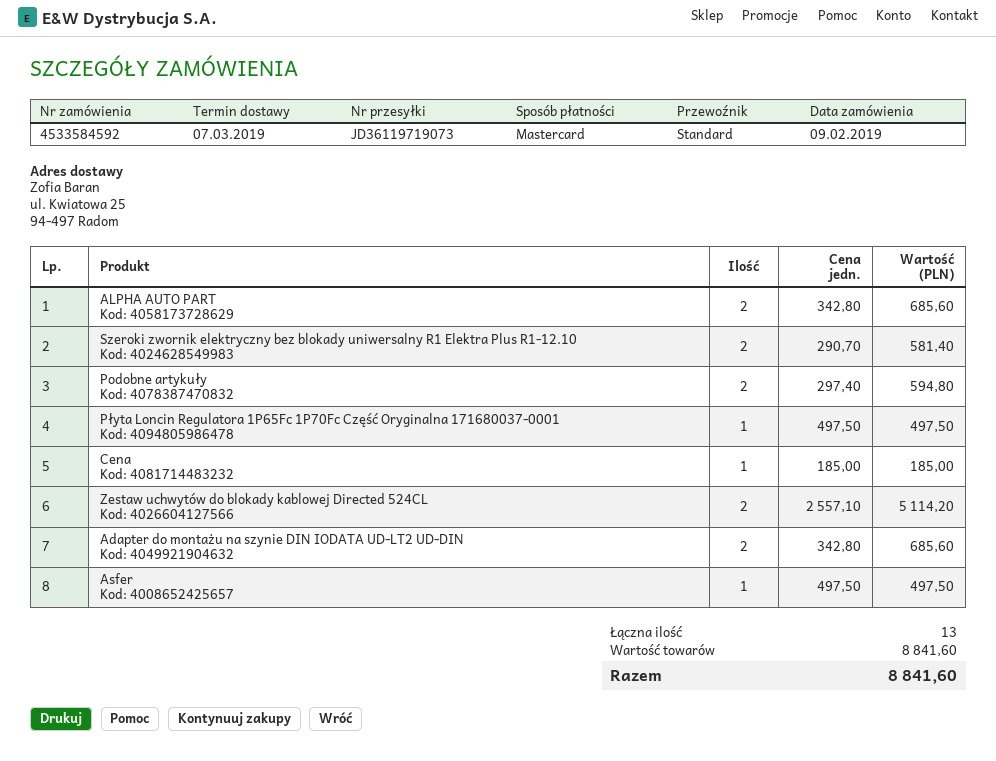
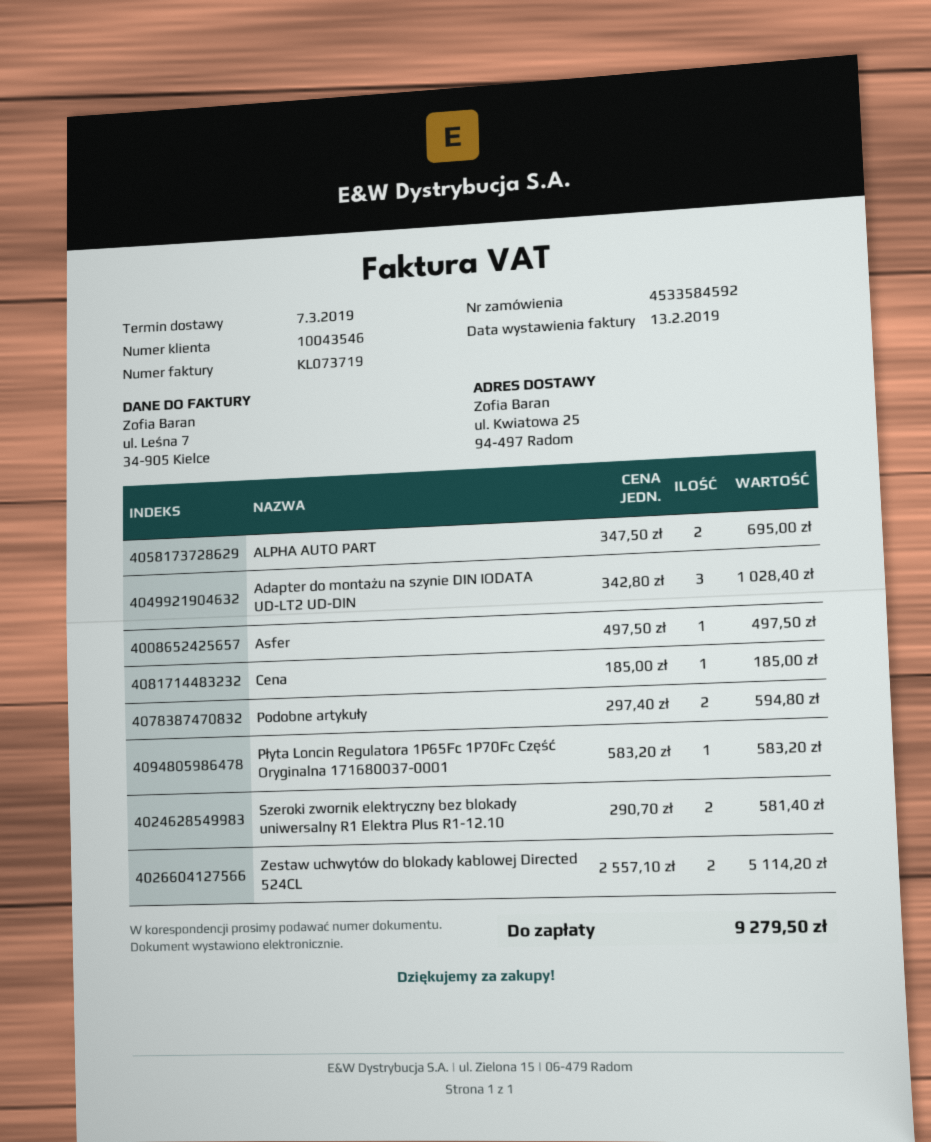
ALPHA AUTO PART: 2 x 342.80 = 685.60 -> 2 x 347.50 = 695.00
Płyta Loncin Regulatora 1P65Fc 1P70Fc Część Oryginalna 171680037-0001: 1 x 497.50 = 497.50 -> 1 x 583.20 = 583.20
Adapter do montażu na szynie DIN IODATA UD-LT2 UD-DIN: 2 x 342.80 = 685.60 -> 3 x 342.80 = 1028.40
total: 8841.60 -> 9279.50

